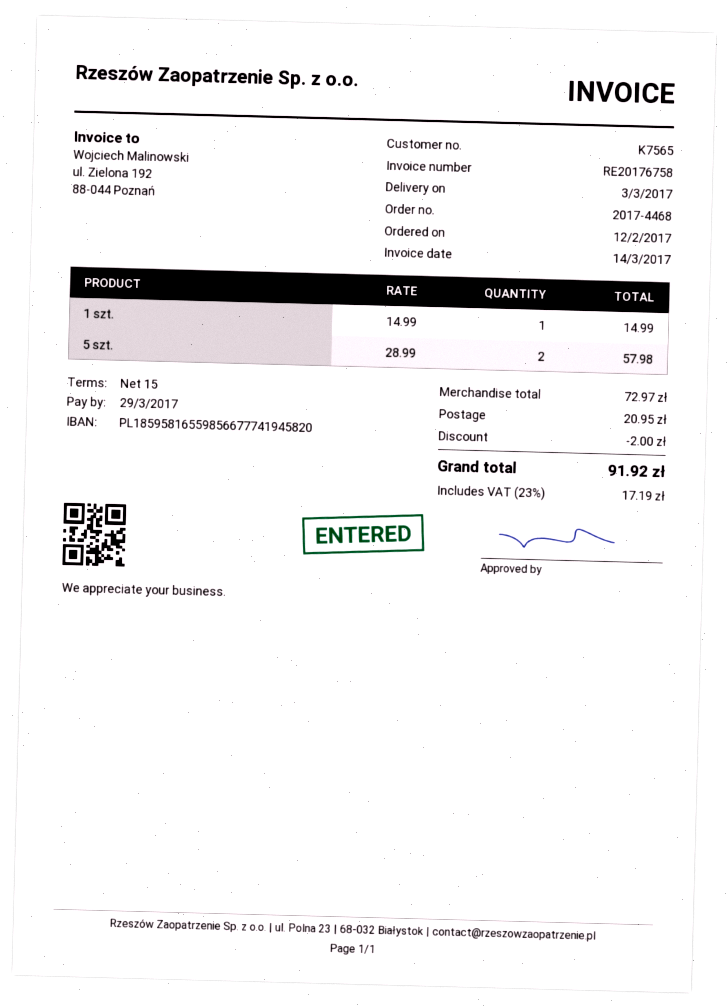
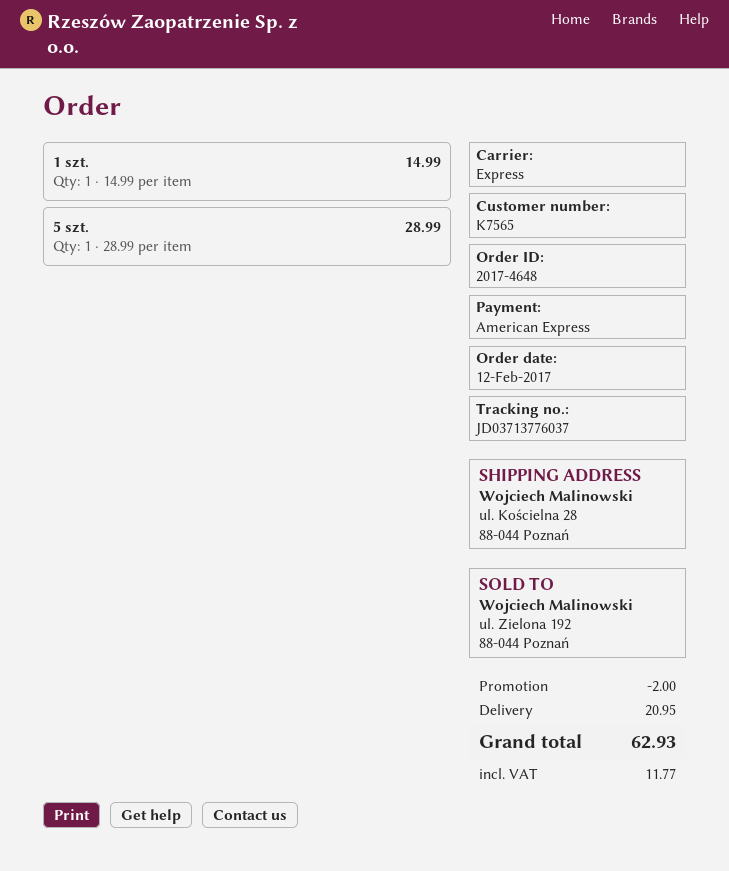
order number: 2017-4468 -> 2017-4648
5 szt.: 2 x 28.99 = 57.98 -> 1 x 28.99 = 28.99
tax: 17.19 -> 11.77
total: 91.92 -> 62.93

